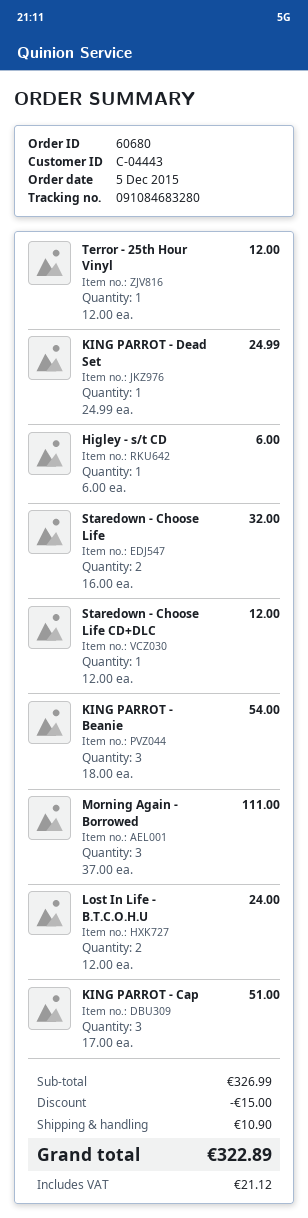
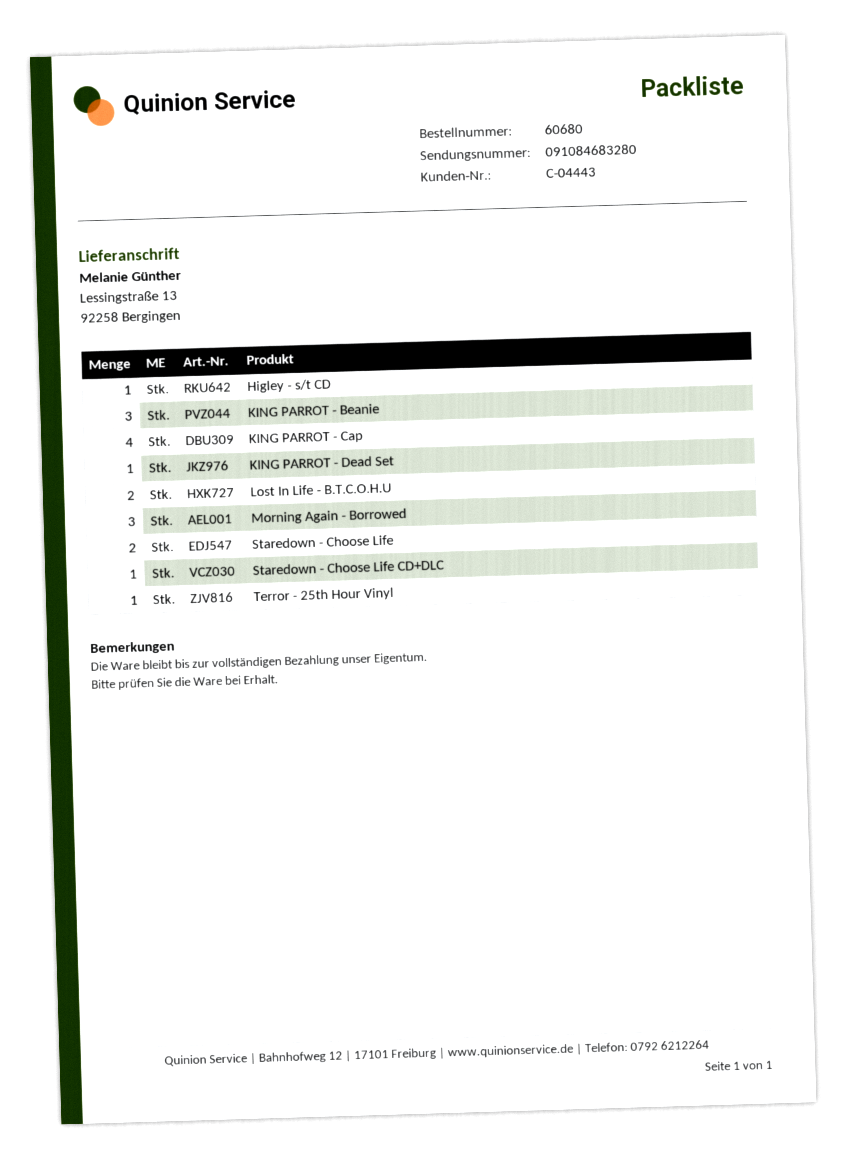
KING PARROT - Cap: 3 -> 4

